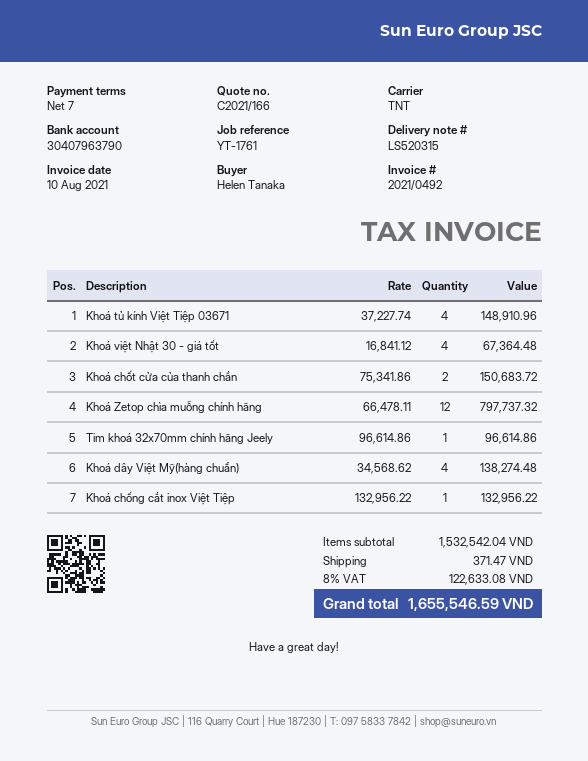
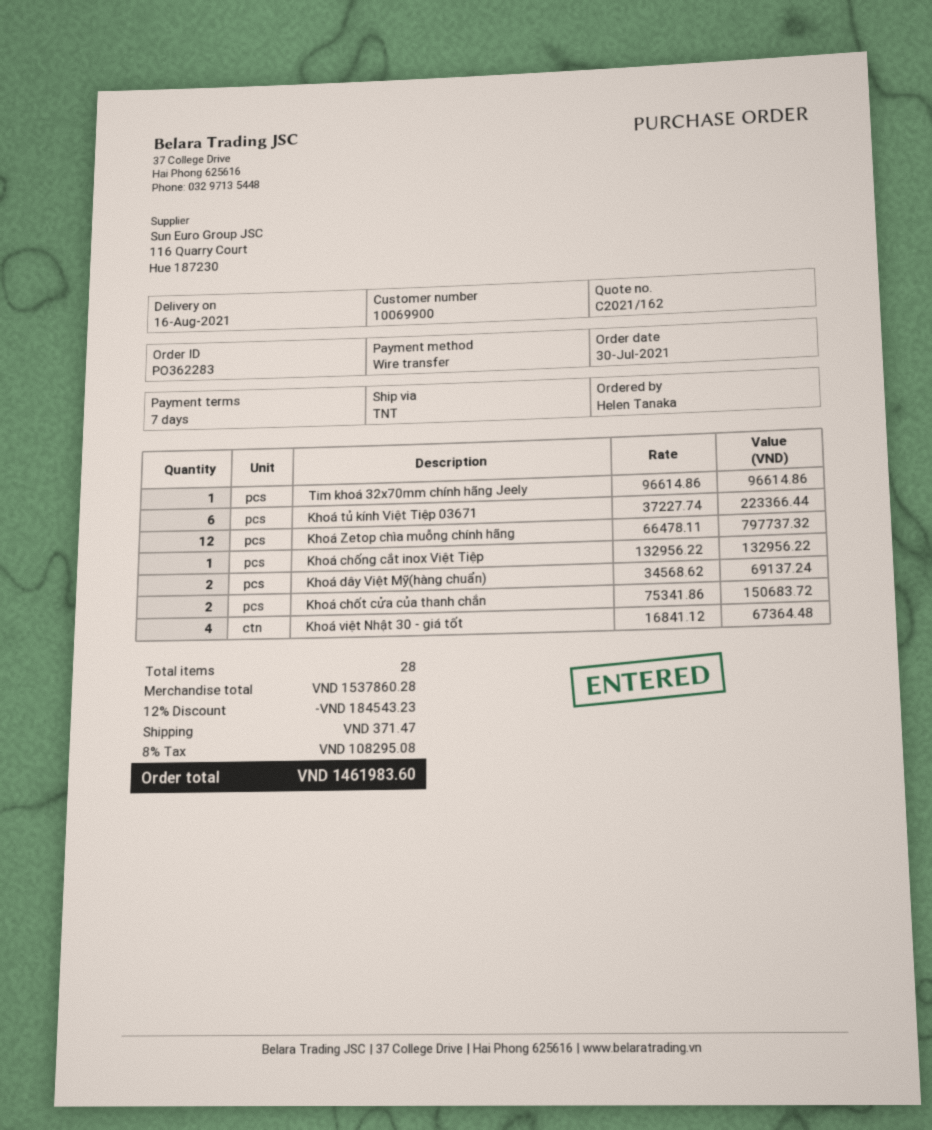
quote number: C2021/166 -> C2021/162
Khoá tủ kính Việt Tiệp 03671: 4 x 37227.74 = 148910.96 -> 6 x 37227.74 = 223366.44
Khoá dây Việt Mỹ(hàng chuẩn): 4 x 34568.62 = 138274.48 -> 2 x 34568.62 = 69137.24
subtotal: 1532542.04 -> 1537860.28
discount: none -> 12% = 184543.23
tax: 8% = 122633.08 -> 8% = 108295.08
total: 1655546.59 -> 1461983.60

